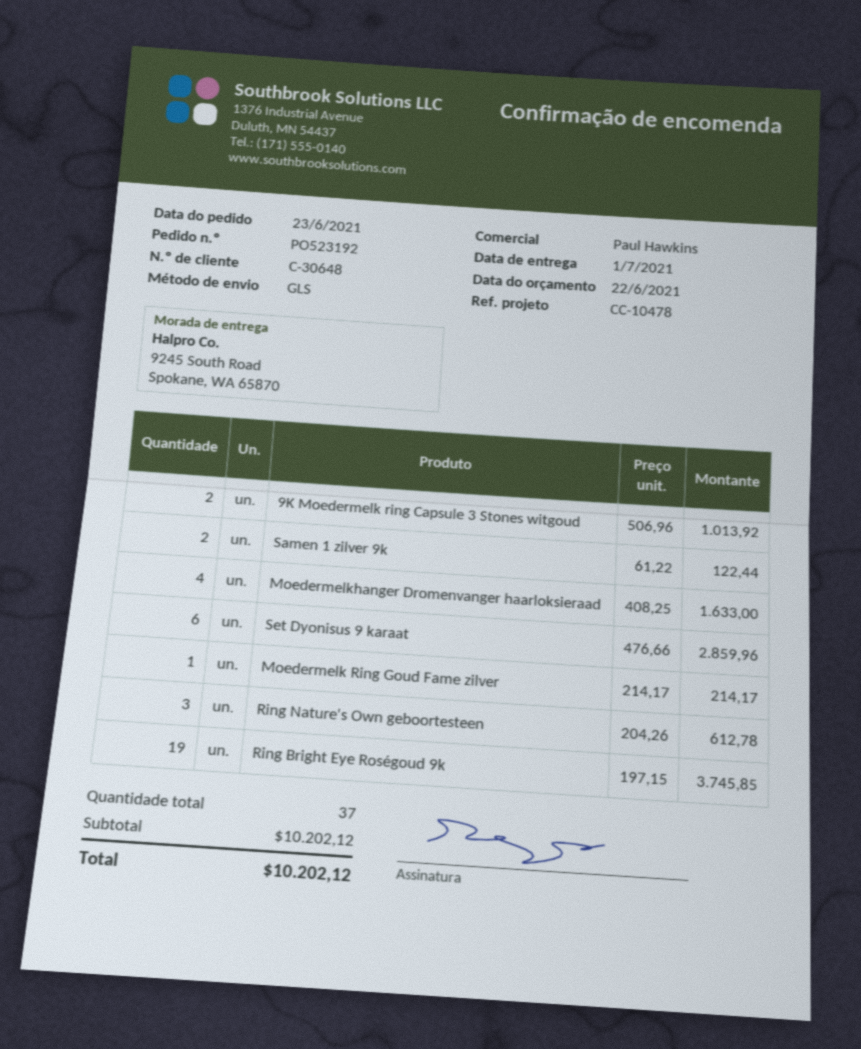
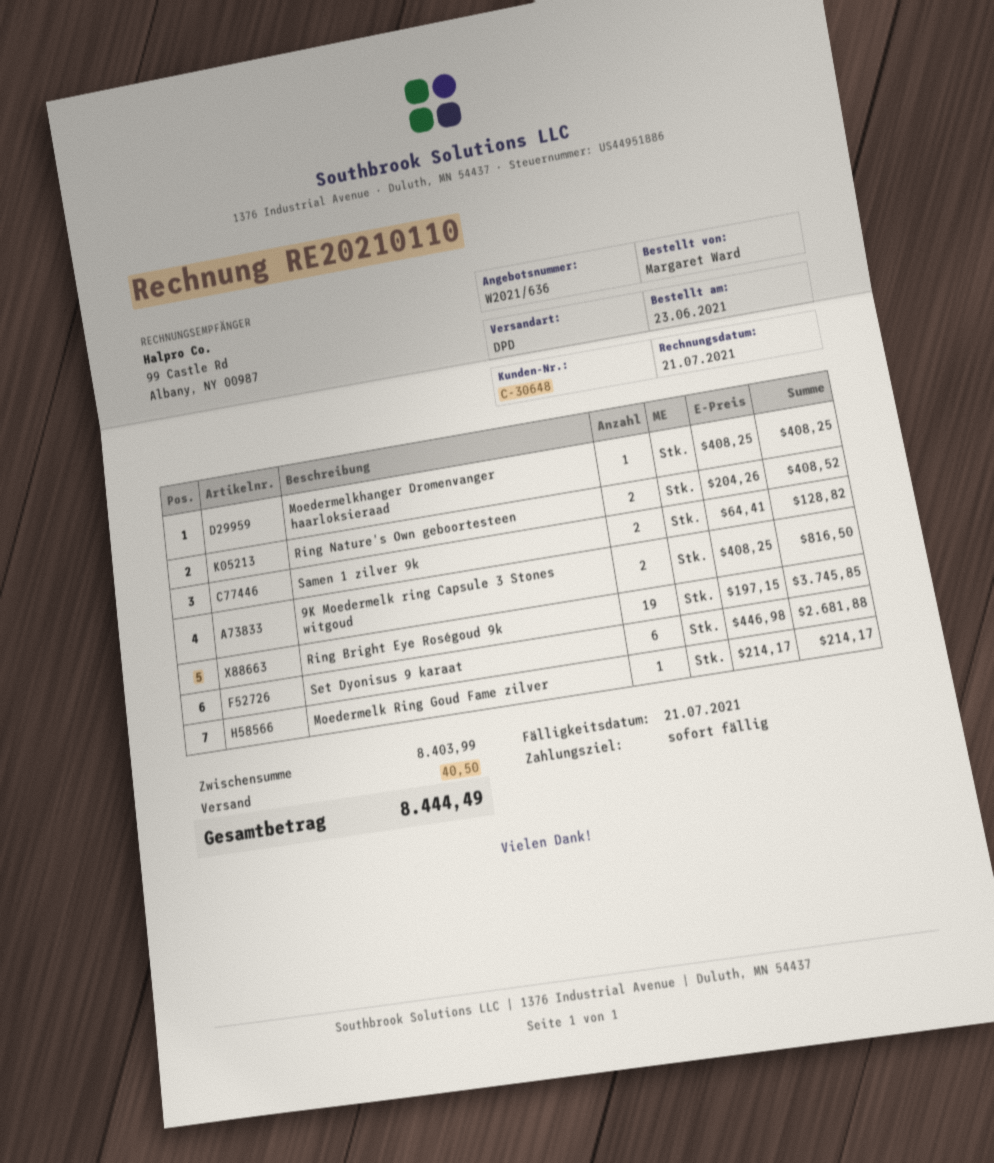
shipping method: GLS -> DPD
9K Moedermelk ring Capsule 3 Stones witgoud: 2 x 506.96 = 1013.92 -> 2 x 408.25 = 816.50
Samen 1 zilver 9k: 2 x 61.22 = 122.44 -> 2 x 64.41 = 128.82
Moedermelkhanger Dromenvanger haarloksieraad: 4 x 408.25 = 1633.00 -> 1 x 408.25 = 408.25
Set Dyonisus 9 karaat: 6 x 476.66 = 2859.96 -> 6 x 446.98 = 2681.88
Ring Nature's Own geboortesteen: 3 x 204.26 = 612.78 -> 2 x 204.26 = 408.52
subtotal: 10202.12 -> 8403.99
shipping: none -> 40.50
total: 10202.12 -> 8444.49

